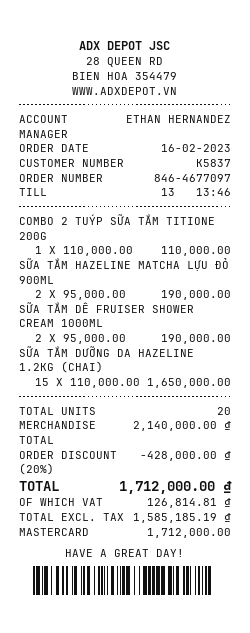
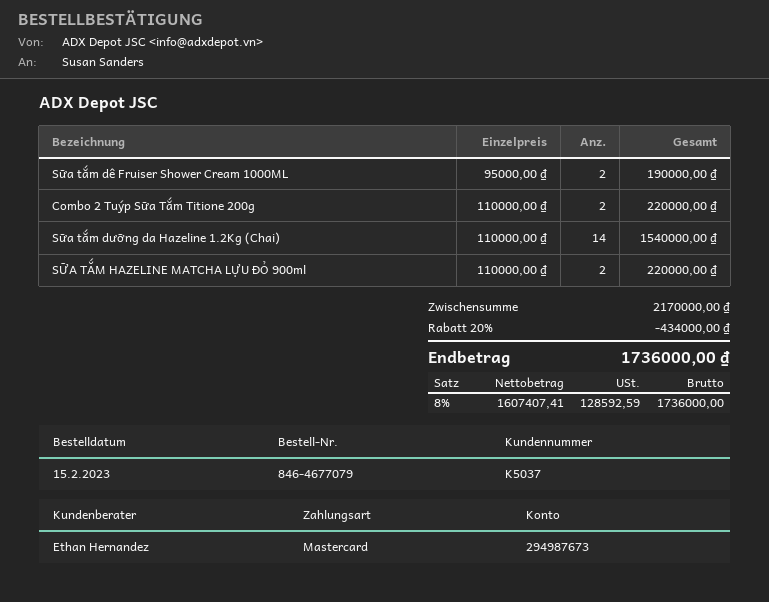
order number: 846-4677097 -> 846-4677079
order date: 2023-02-16 -> 2023-02-15
customer number: K5837 -> K5037
COMBO 2 TUÝP SỮA TẮM TITIONE 200G: 1 x 110000.00 = 110000.00 -> 2 x 110000.00 = 220000.00
SỮA TẮM HAZELINE MATCHA LỰU ĐỎ 900ML: 2 x 95000.00 = 190000.00 -> 2 x 110000.00 = 220000.00
SỮA TẮM DƯỠNG DA HAZELINE 1.2KG (CHAI): 15 x 110000.00 = 1650000.00 -> 14 x 110000.00 = 1540000.00
subtotal: 2140000.00 -> 2170000.00
discount: 20% = 428000.00 -> 20% = 434000.00
net: 1585185.19 -> 1607407.41
tax: 126814.81 -> 128592.59
total: 1712000.00 -> 1736000.00

